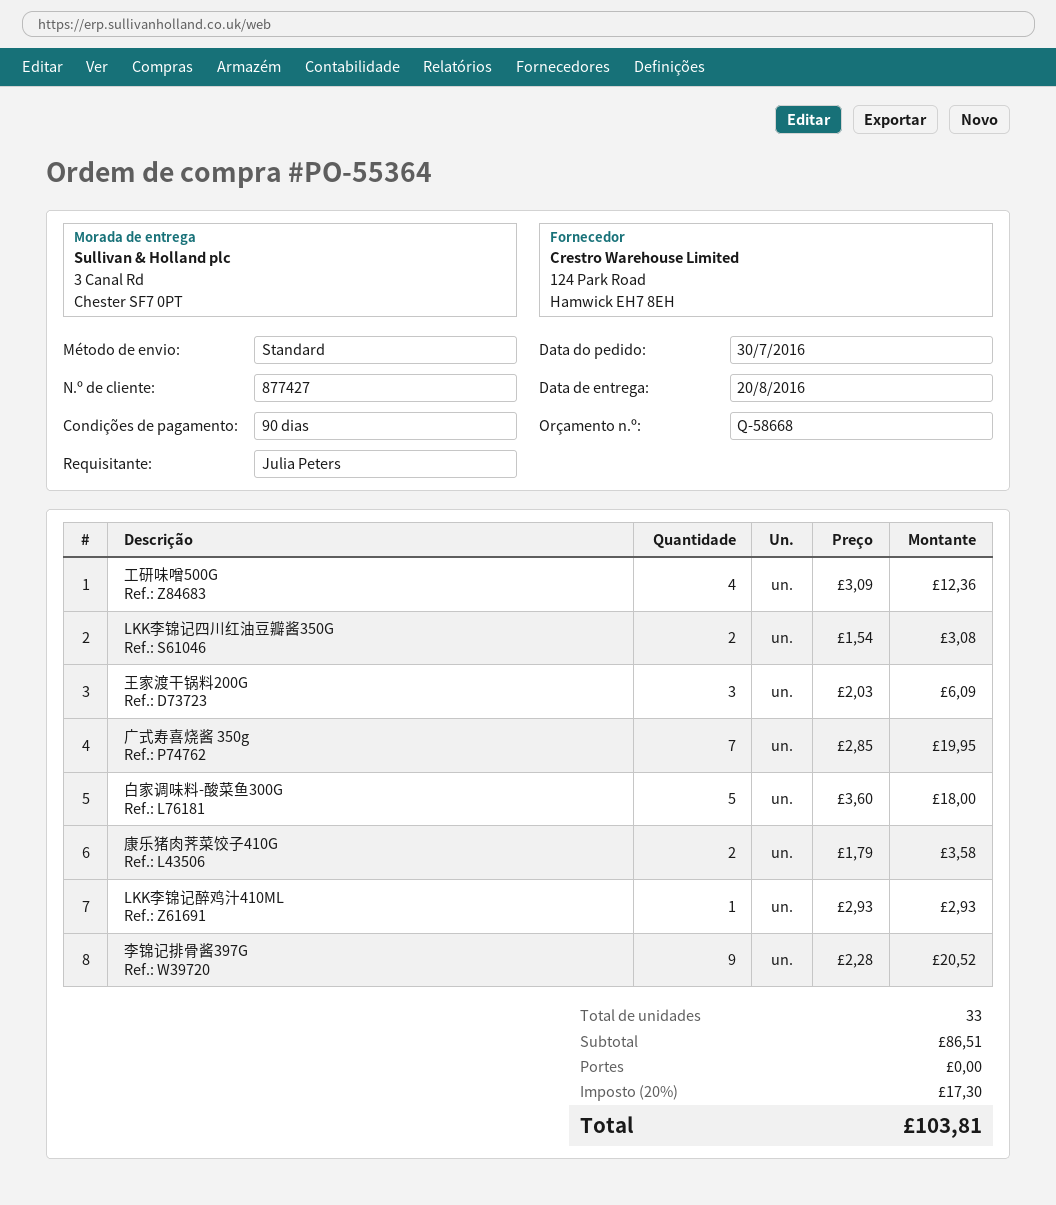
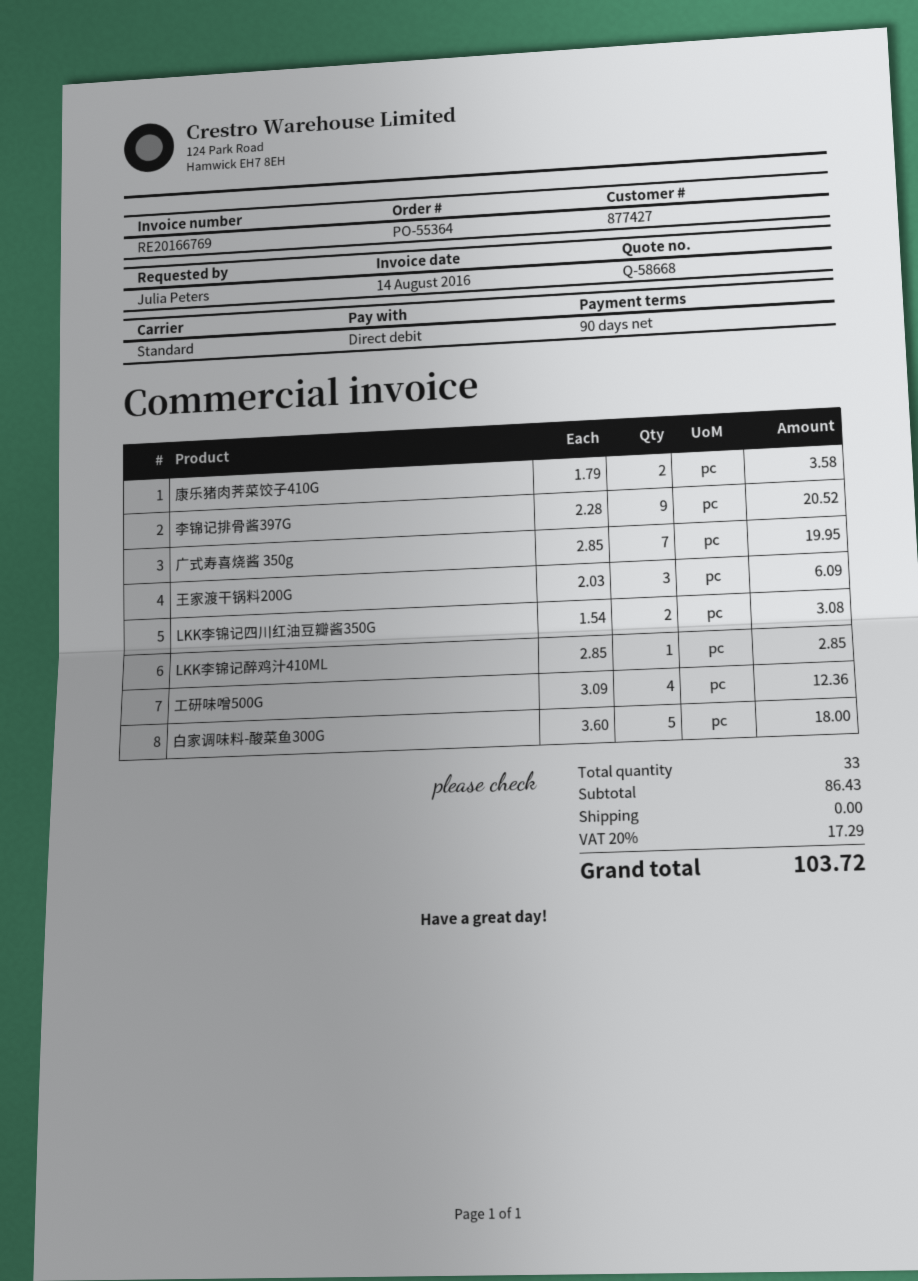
LKK李锦记醉鸡汁410ML: 1 x 2.93 = 2.93 -> 1 x 2.85 = 2.85
subtotal: 86.51 -> 86.43
tax: 20% = 17.30 -> 20% = 17.29
total: 103.81 -> 103.72

